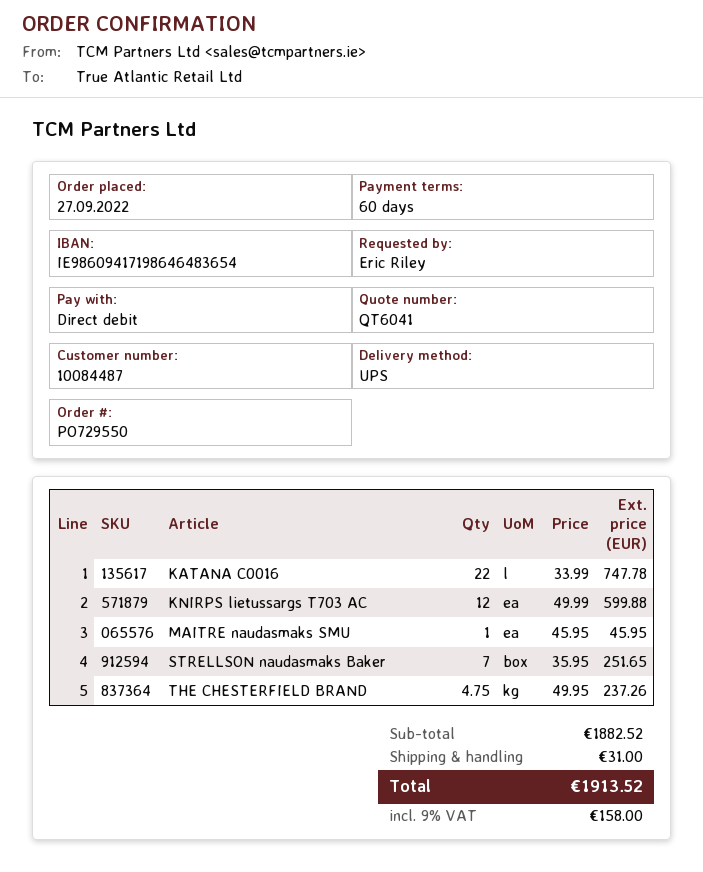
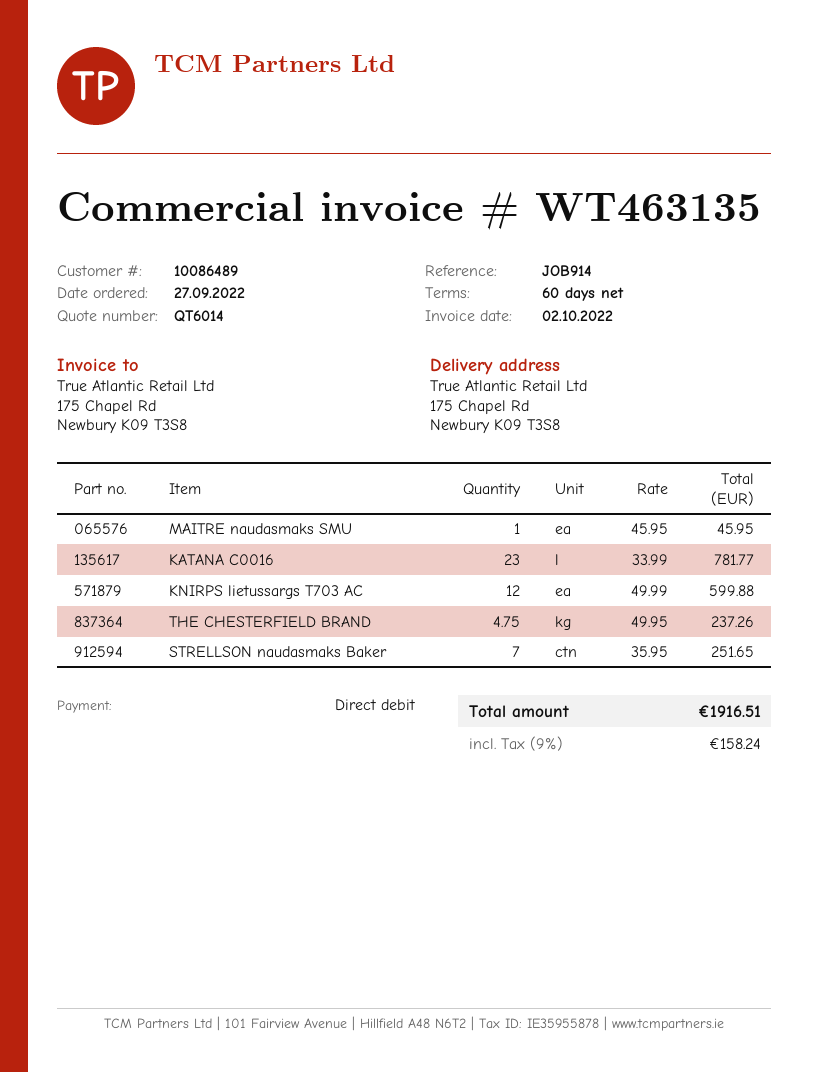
quote number: QT6041 -> QT6014
customer number: 10084487 -> 10086489
KATANA C0016: 22 x 33.99 = 747.78 -> 23 x 33.99 = 781.77
shipping: 31.00 -> none
tax: 9% = 158.00 -> 9% = 158.24
total: 1913.52 -> 1916.51

